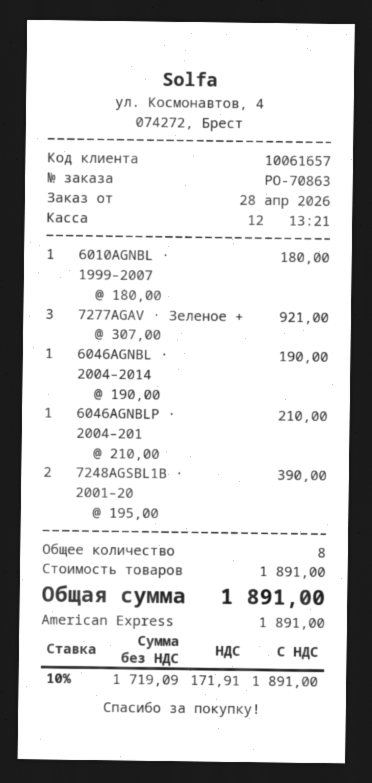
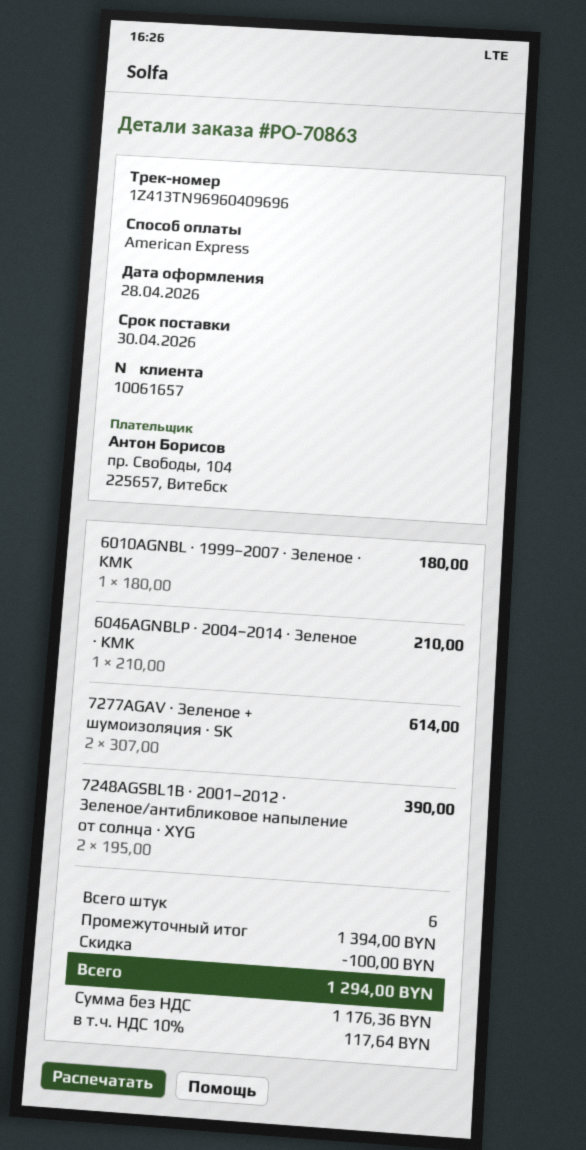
7277AGAV · Зеленое +: 3 x 307.00 = 921.00 -> 2 x 307.00 = 614.00
6046AGNBL · 2004–2014: 1 x 190.00 = 190.00 -> none
total quantity: 8 -> 6
subtotal: 1891.00 -> 1394.00
discount: none -> 100.00
net: 1719.09 -> 1176.36
tax: 10% = 171.91 -> 10% = 117.64
total: 1891.00 -> 1294.00

